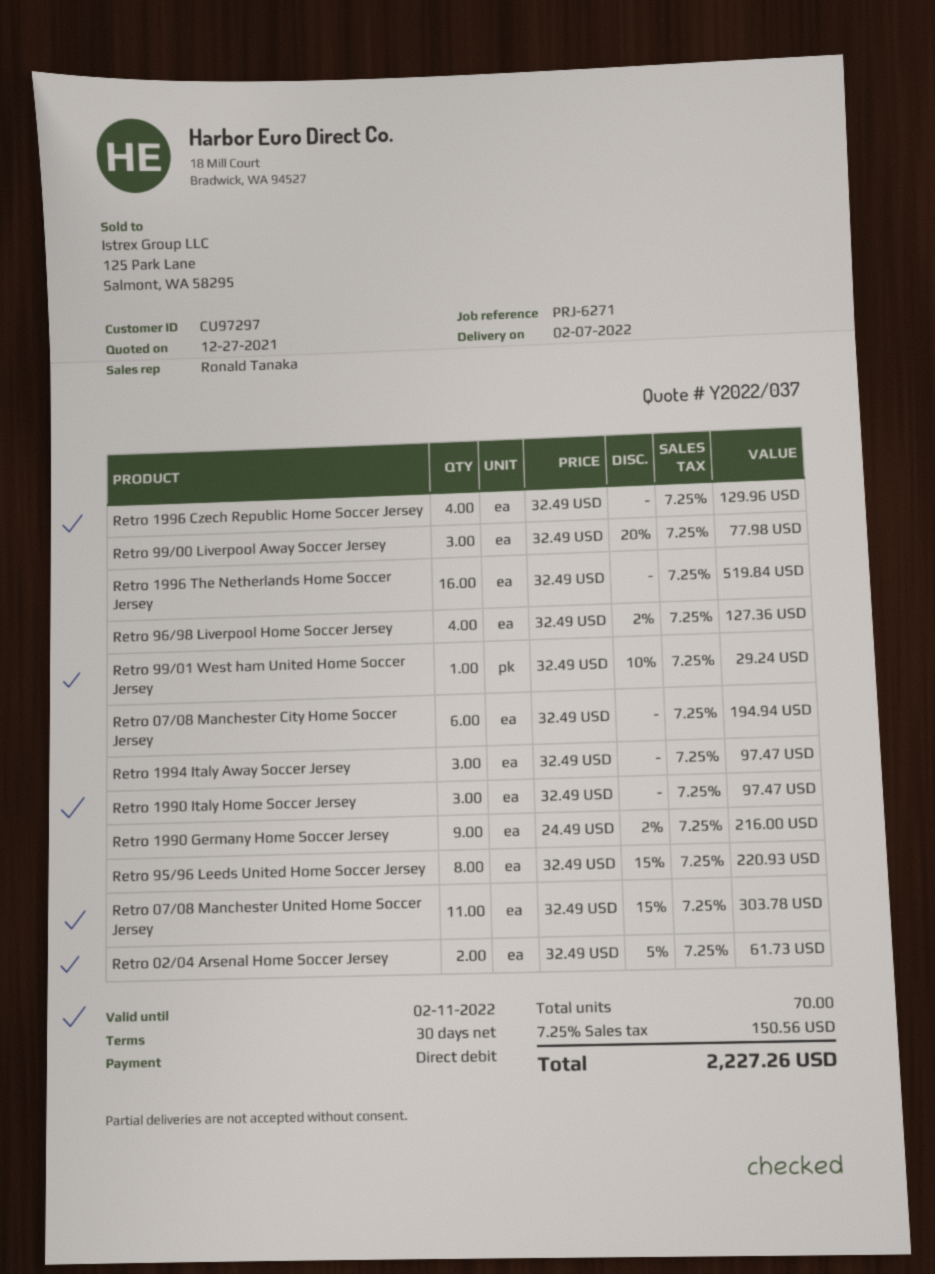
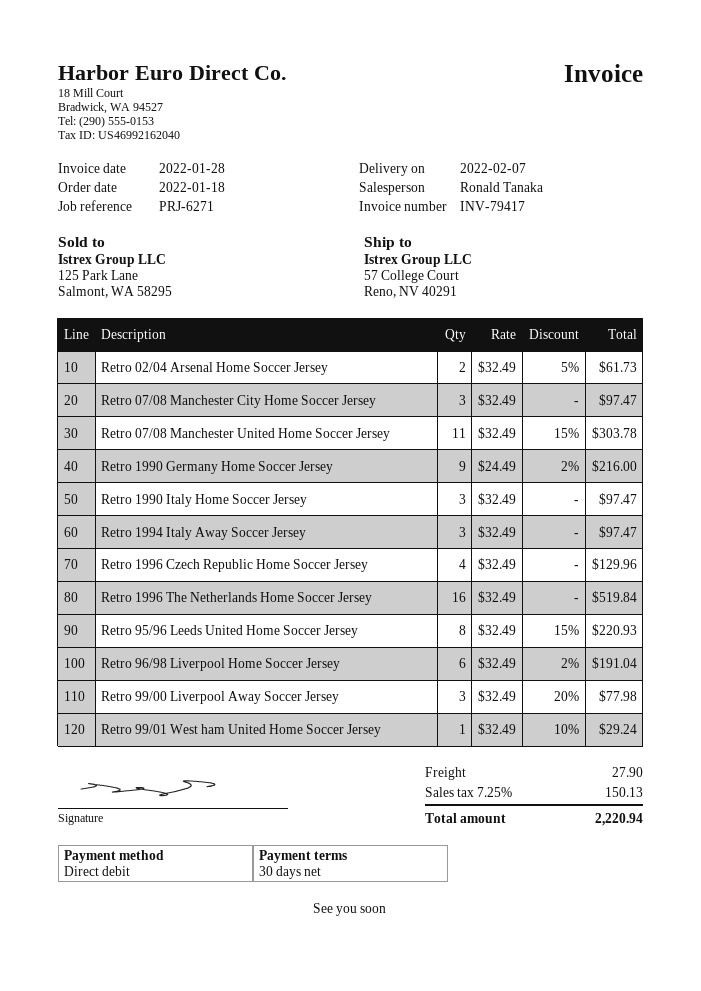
Retro 96/98 Liverpool Home Soccer Jersey: 4 x 32.49 - 2% = 127.36 -> 6 x 32.49 - 2% = 191.04
Retro 07/08 Manchester City Home Soccer Jersey: 6 x 32.49 = 194.94 -> 3 x 32.49 = 97.47
shipping: none -> 27.90
tax: 7.25% = 150.56 -> 7.25% = 150.13
total: 2227.26 -> 2220.94

